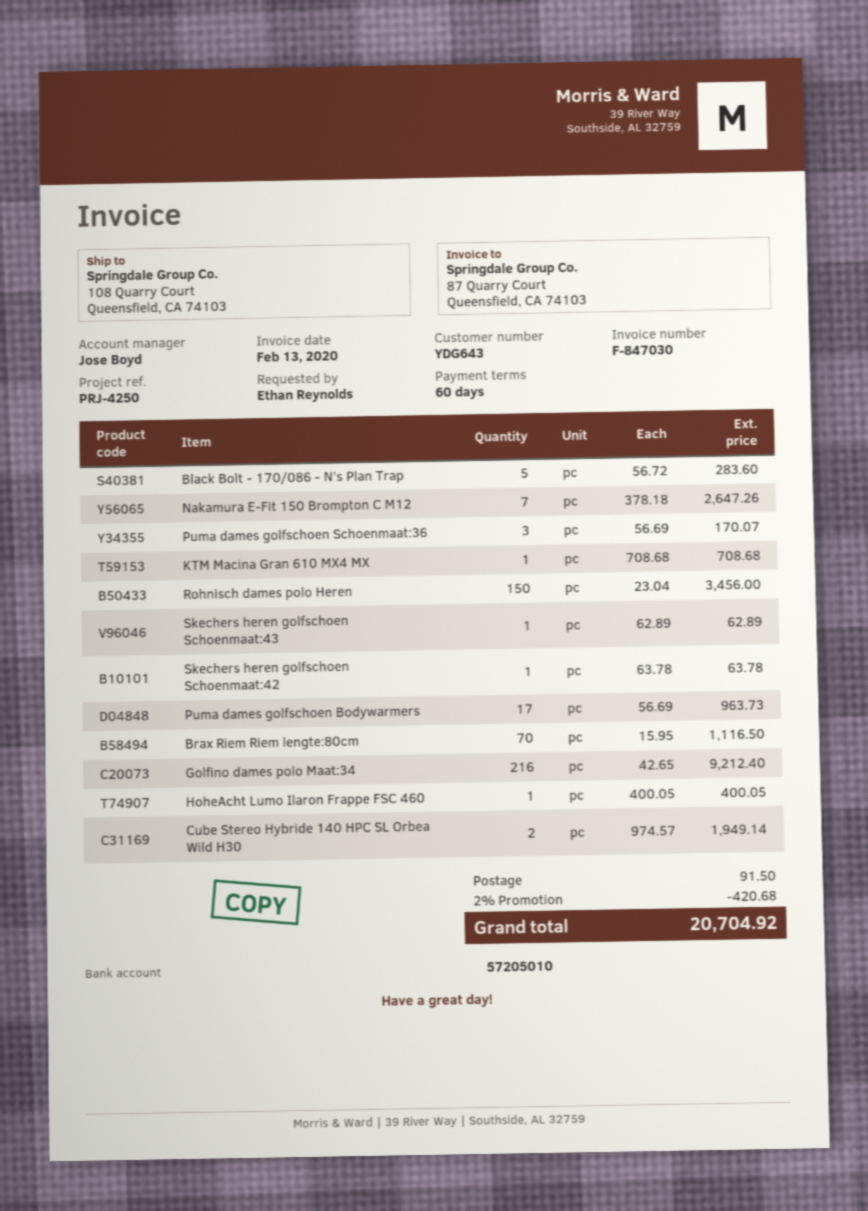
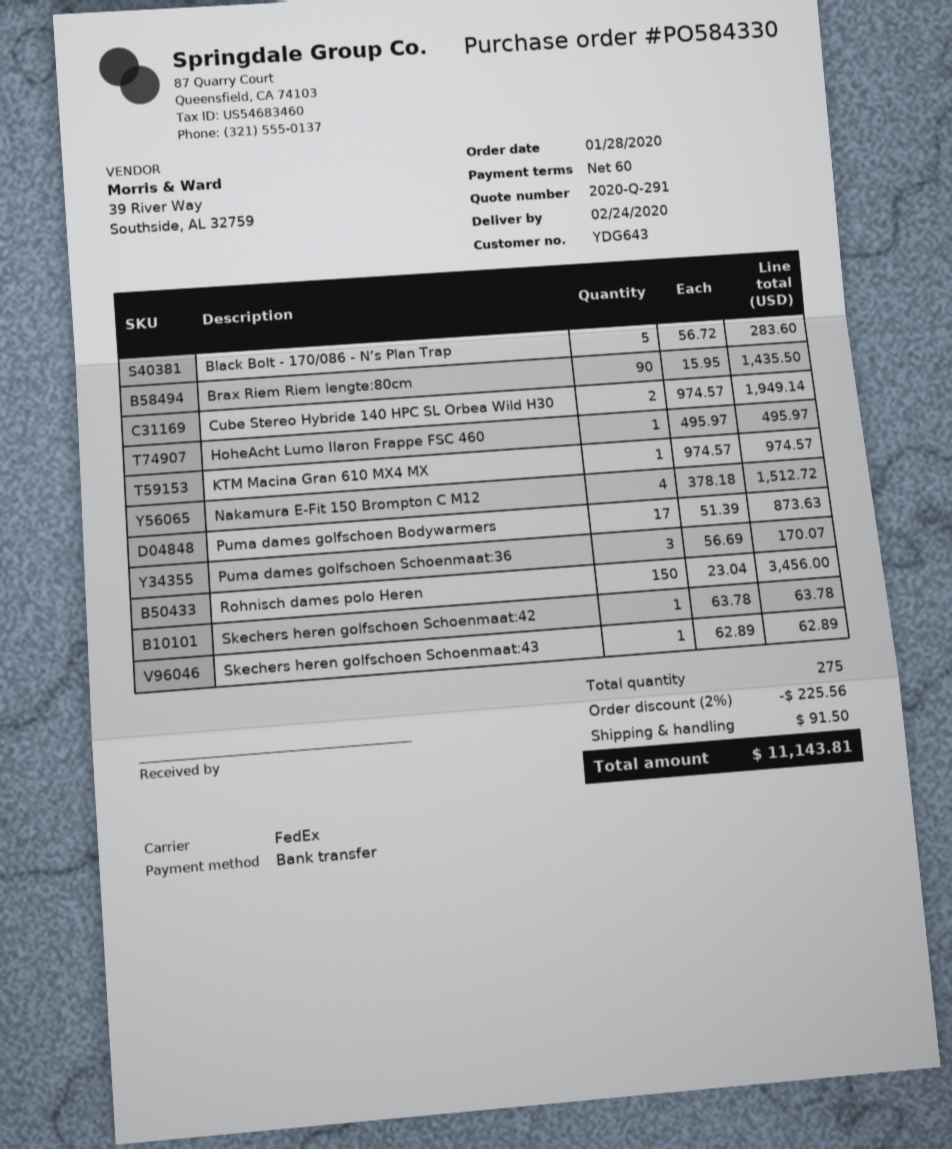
Nakamura E-Fit 150 Brompton C M12: 7 x 378.18 = 2647.26 -> 4 x 378.18 = 1512.72
KTM Macina Gran 610 MX4 MX: 1 x 708.68 = 708.68 -> 1 x 974.57 = 974.57
Puma dames golfschoen Bodywarmers: 17 x 56.69 = 963.73 -> 17 x 51.39 = 873.63
Brax Riem Riem lengte:80cm: 70 x 15.95 = 1116.50 -> 90 x 15.95 = 1435.50
Golfino dames polo Maat:34: 216 x 42.65 = 9212.40 -> none
HoheAcht Lumo Ilaron Frappe FSC 460: 1 x 400.05 = 400.05 -> 1 x 495.97 = 495.97
discount: 2% = 420.68 -> 2% = 225.56
total: 20704.92 -> 11143.81

